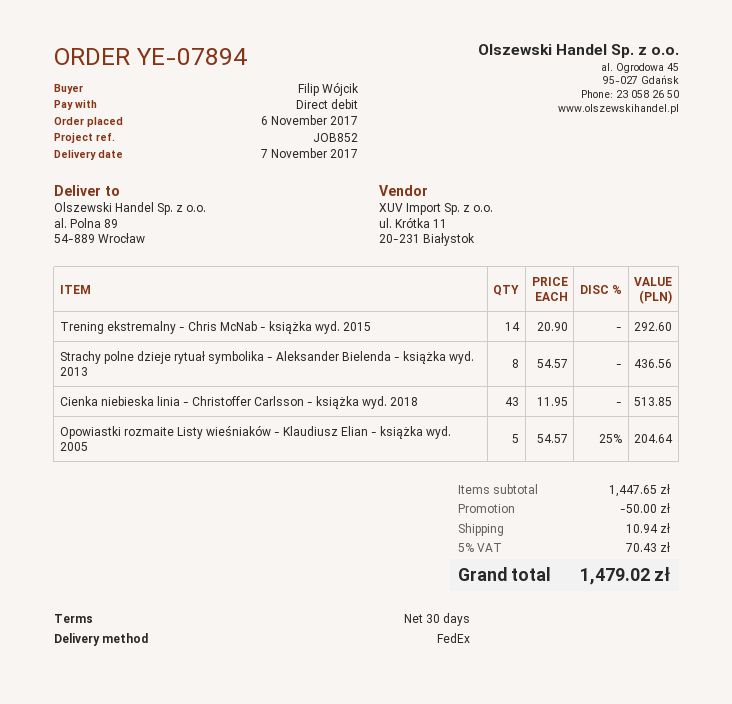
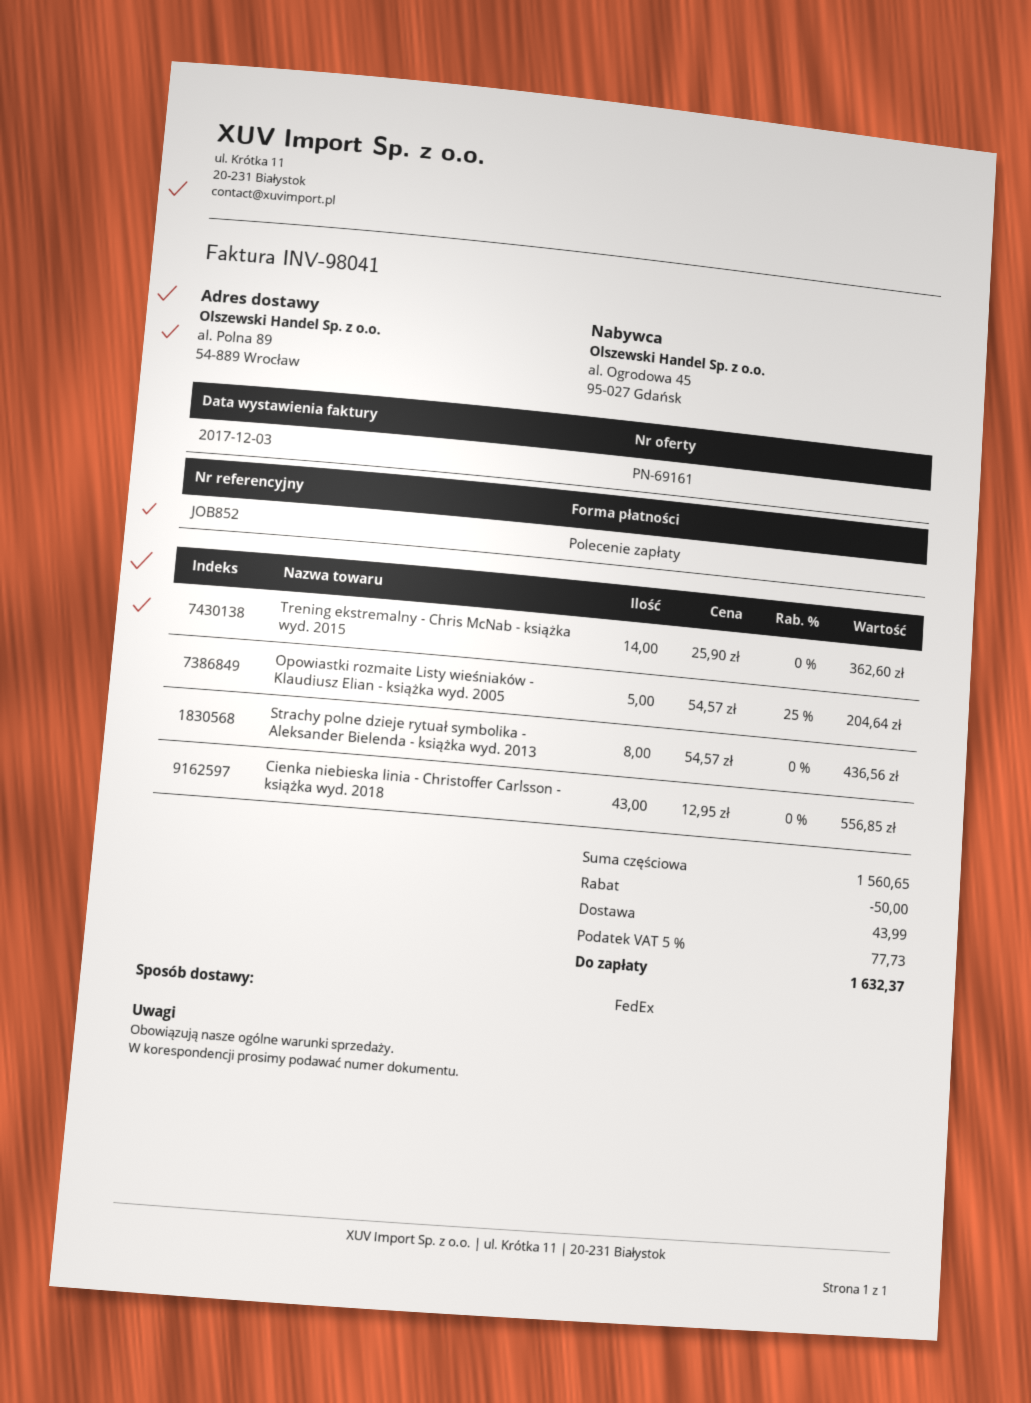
Trening ekstremalny - Chris McNab - książka wyd. 2015: 14 x 20.90 = 292.60 -> 14 x 25.90 = 362.60
Cienka niebieska linia - Christoffer Carlsson - książka wyd. 2018: 43 x 11.95 = 513.85 -> 43 x 12.95 = 556.85
subtotal: 1447.65 -> 1560.65
shipping: 10.94 -> 43.99
tax: 5% = 70.43 -> 5% = 77.73
total: 1479.02 -> 1632.37

